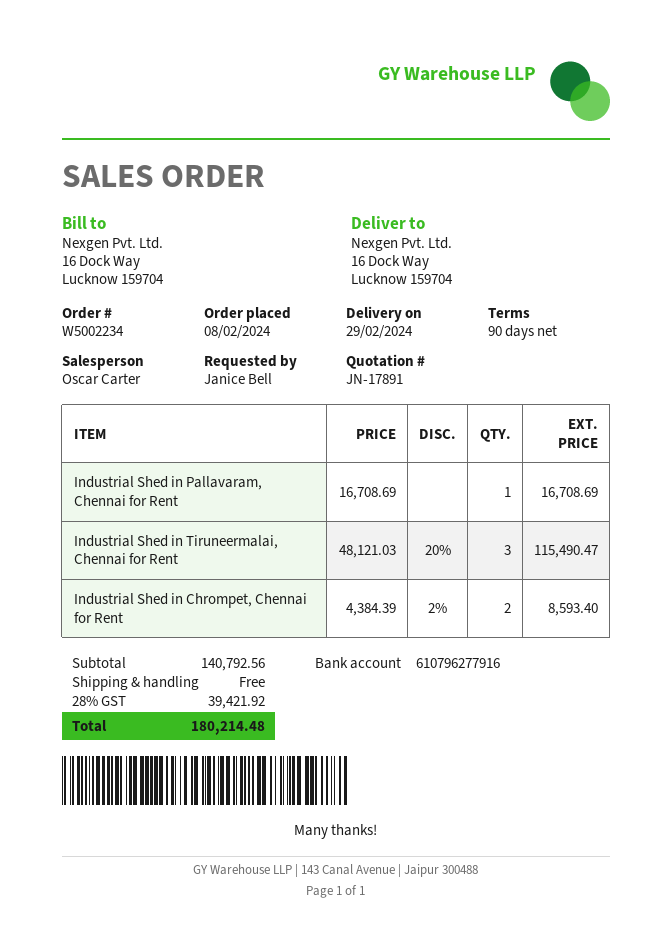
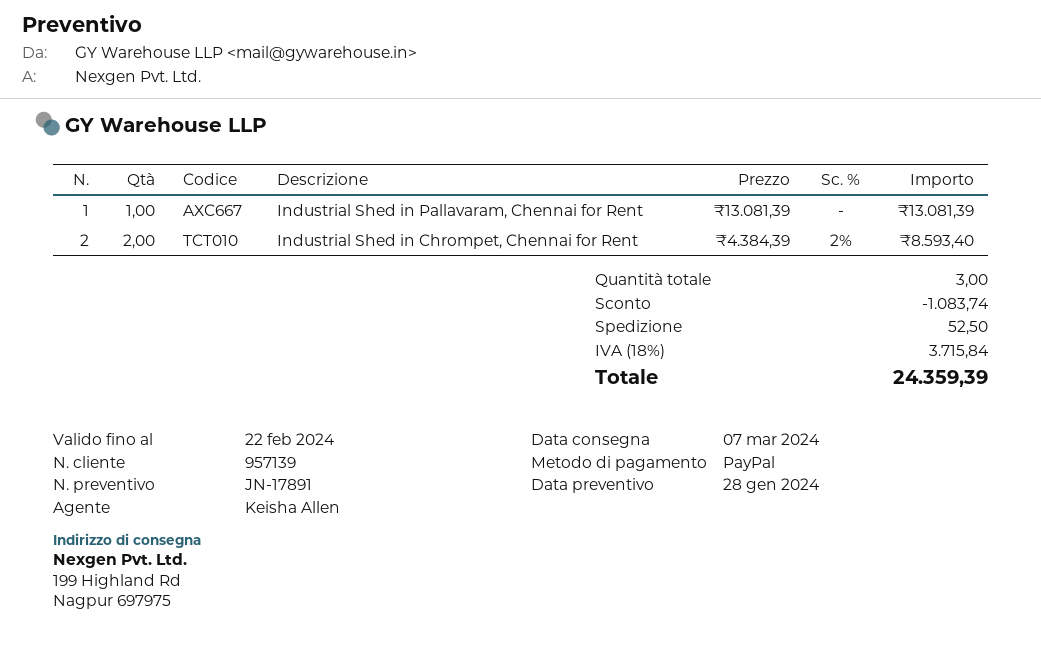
delivery date: 2024-02-29 -> 2024-03-07
sales rep: Oscar Carter -> Keisha Allen
ship to: 16 Dock Way, Lucknow 159704 -> 199 Highland Rd, Nagpur 697975
Industrial Shed in Pallavaram, Chennai for Rent: 1 x 16708.69 = 16708.69 -> 1 x 13081.39 = 13081.39
Industrial Shed in Tiruneermalai, Chennai for Rent: 3 x 48121.03 - 20% = 115490.47 -> none
discount: none -> 1083.74
shipping: 0.00 -> 52.50
tax: 28% = 39421.92 -> 18% = 3715.84
total: 180214.48 -> 24359.39

